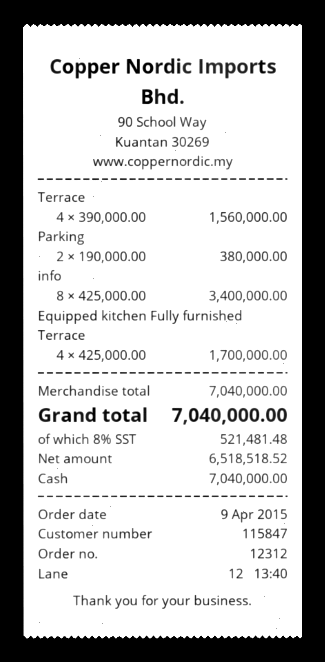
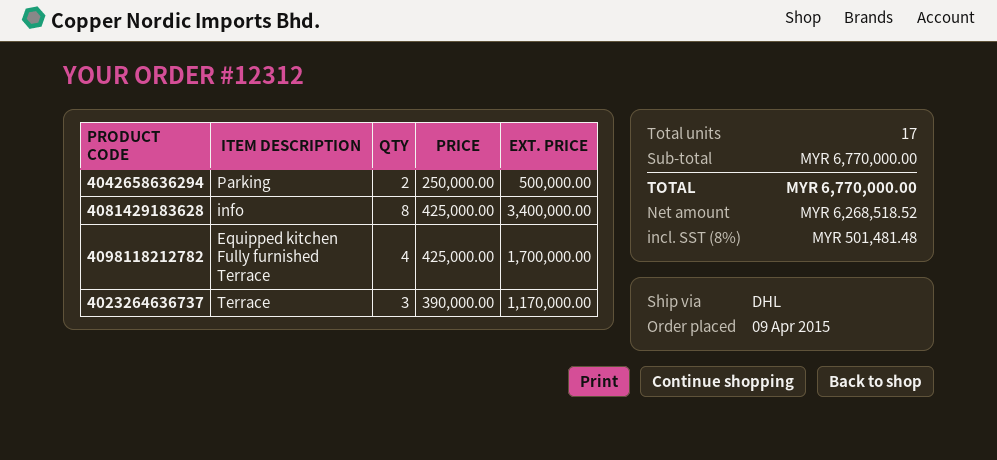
Terrace: 4 x 390000.00 = 1560000.00 -> 3 x 390000.00 = 1170000.00
Parking: 2 x 190000.00 = 380000.00 -> 2 x 250000.00 = 500000.00
subtotal: 7040000.00 -> 6770000.00
net: 6518518.52 -> 6268518.52
tax: 8% = 521481.48 -> 8% = 501481.48
total: 7040000.00 -> 6770000.00

